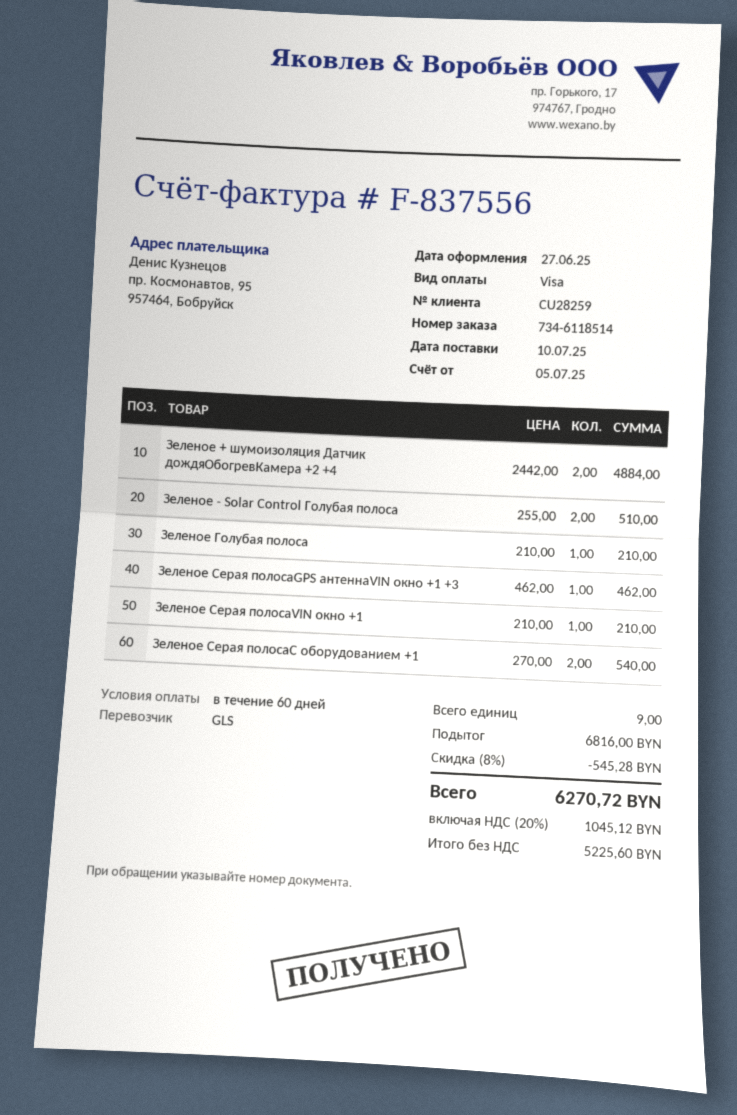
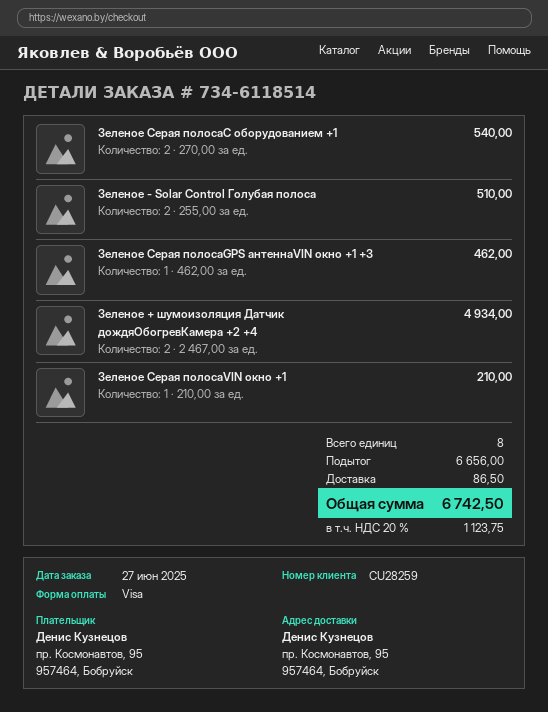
Зеленое + шумоизоляция Датчик дождяОбогревКамера +2 +4: 2 x 2442.00 = 4884.00 -> 2 x 2467.00 = 4934.00
Зеленое Голубая полоса: 1 x 210.00 = 210.00 -> none
total quantity: 9 -> 8
subtotal: 6816.00 -> 6656.00
discount: 8% = 545.28 -> none
shipping: none -> 86.50
tax: 20% = 1045.12 -> 20% = 1123.75
total: 6270.72 -> 6742.50

